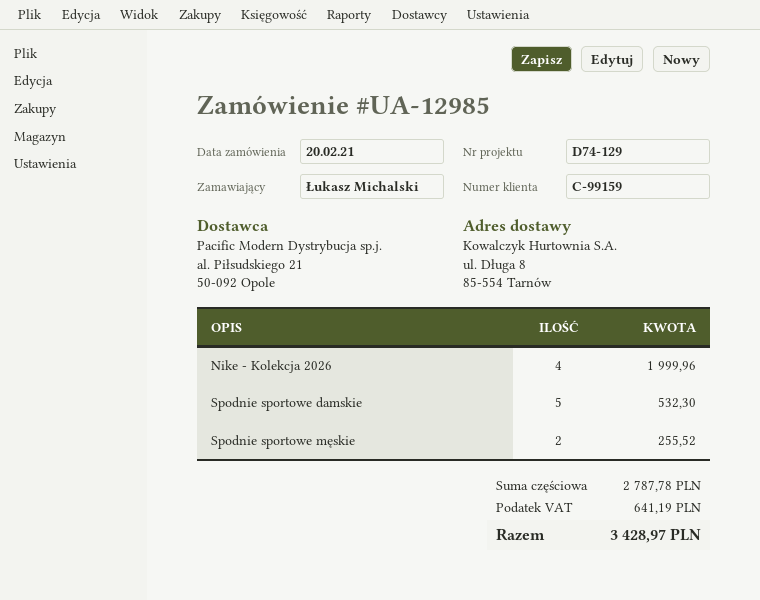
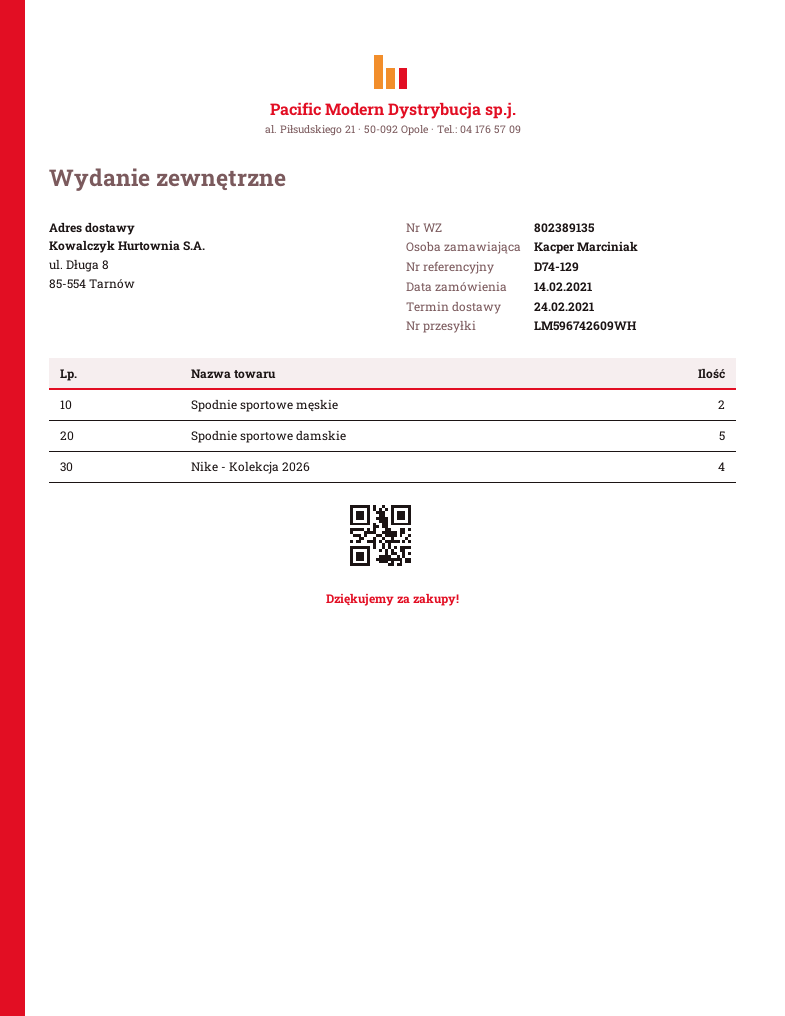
order date: 2021-02-20 -> 2021-02-14
ordered by: Łukasz Michalski -> Kacper Marciniak

